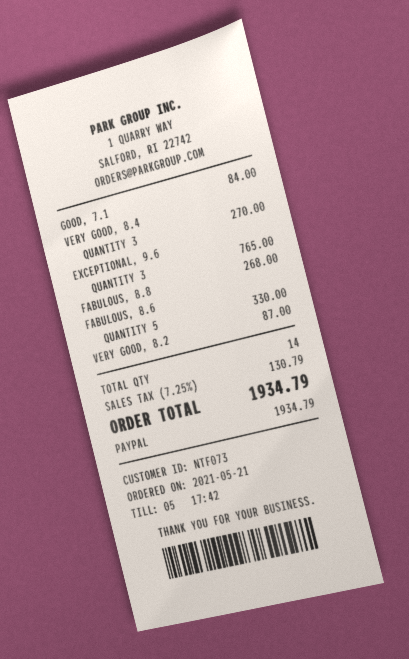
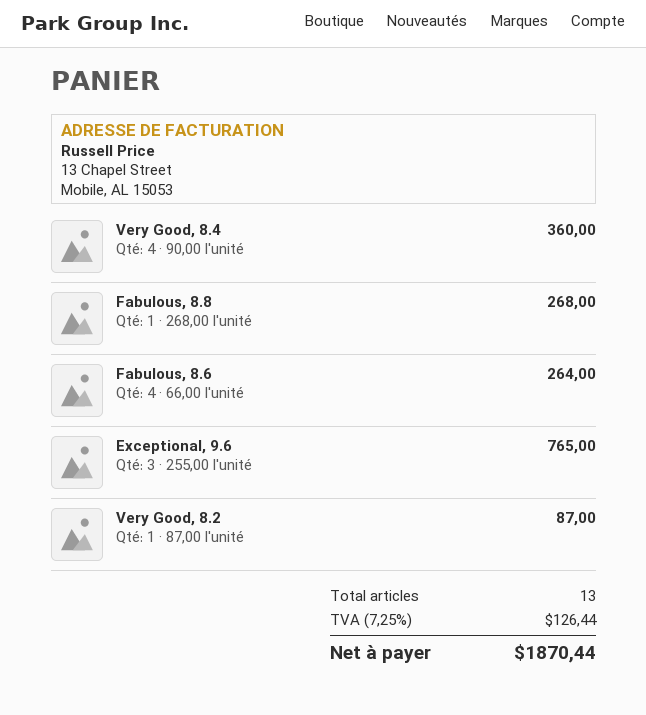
GOOD, 7.1: 1 for 84.00 -> none
VERY GOOD, 8.4: 3 for 270.00 -> 4 for 360.00
FABULOUS, 8.6: 5 for 330.00 -> 4 for 264.00
total quantity: 14 -> 13
tax: 7.25% = 130.79 -> 7.25% = 126.44
total: 1934.79 -> 1870.44

